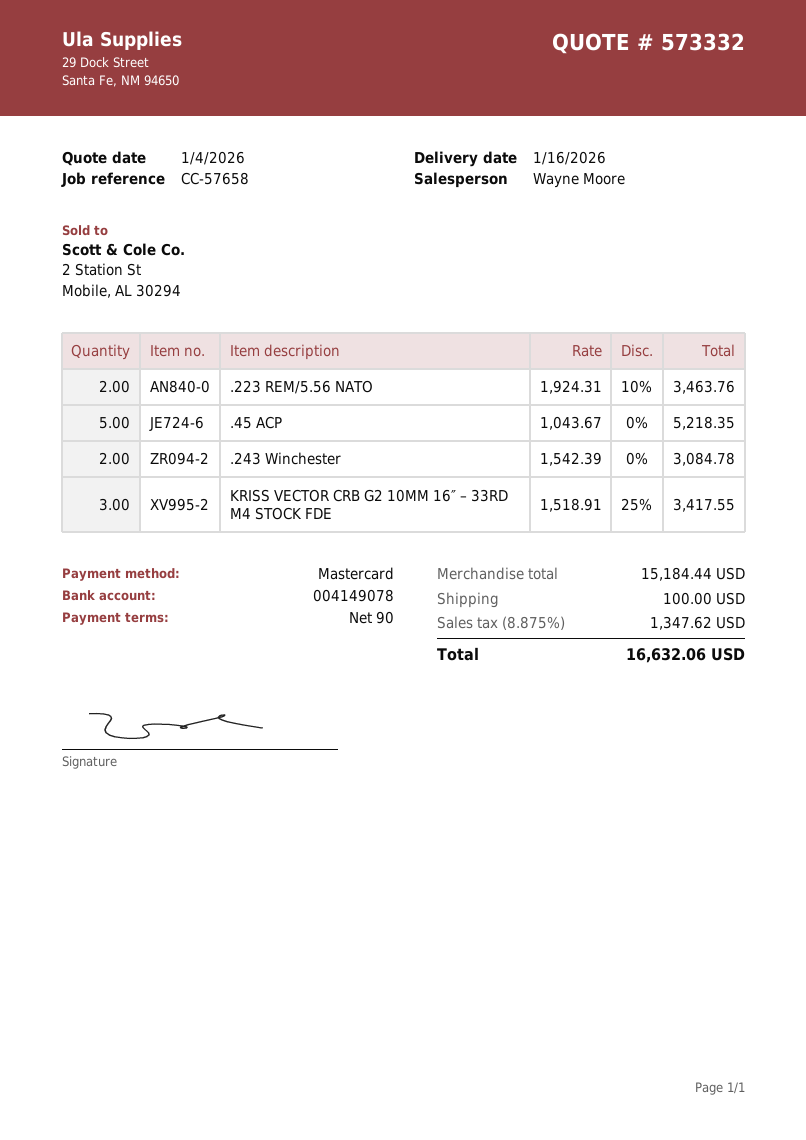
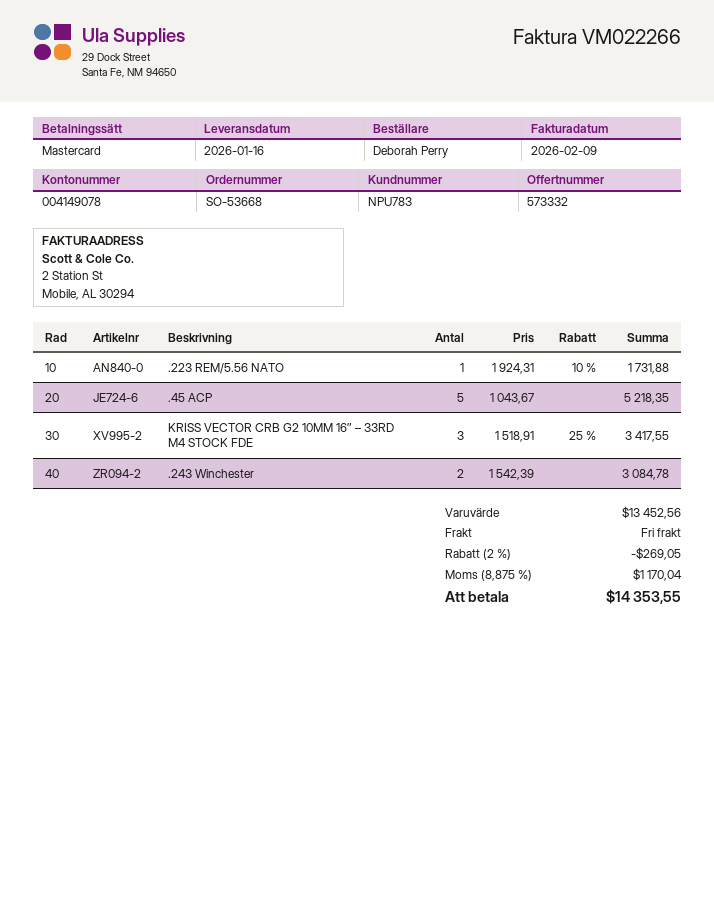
.223 REM/5.56 NATO: 2 x 1924.31 - 10% = 3463.76 -> 1 x 1924.31 - 10% = 1731.88
subtotal: 15184.44 -> 13452.56
discount: none -> 2% = 269.05
shipping: 100.00 -> 0.00
tax: 8.875% = 1347.62 -> 8.875% = 1170.04
total: 16632.06 -> 14353.55

